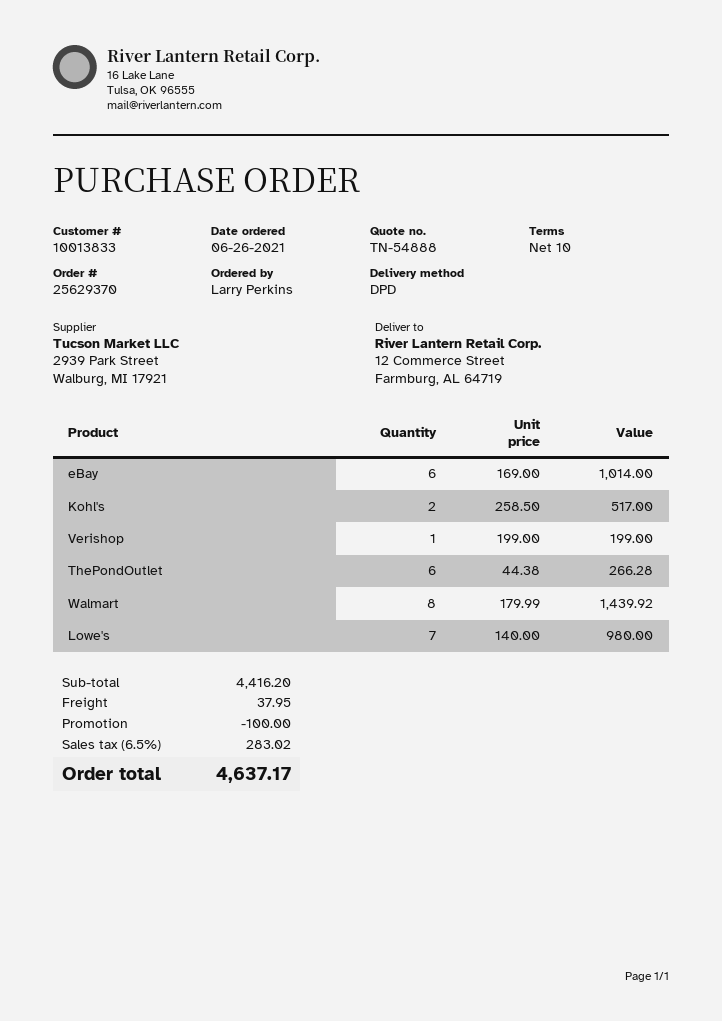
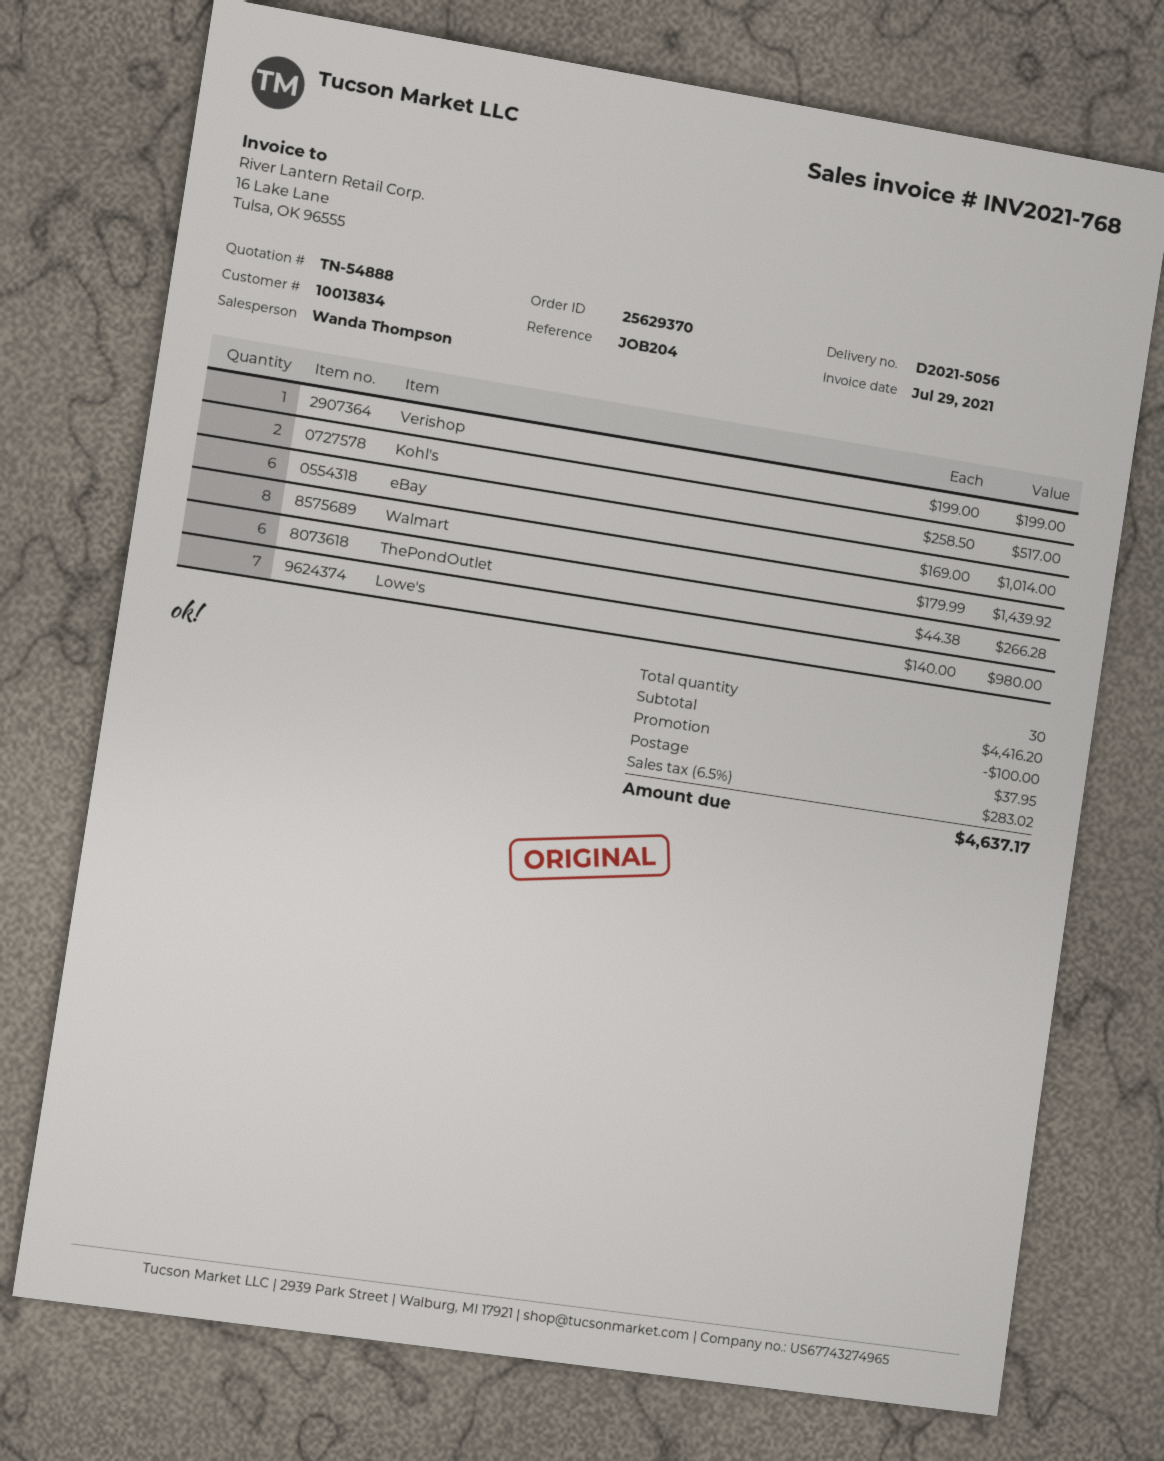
customer number: 10013833 -> 10013834

